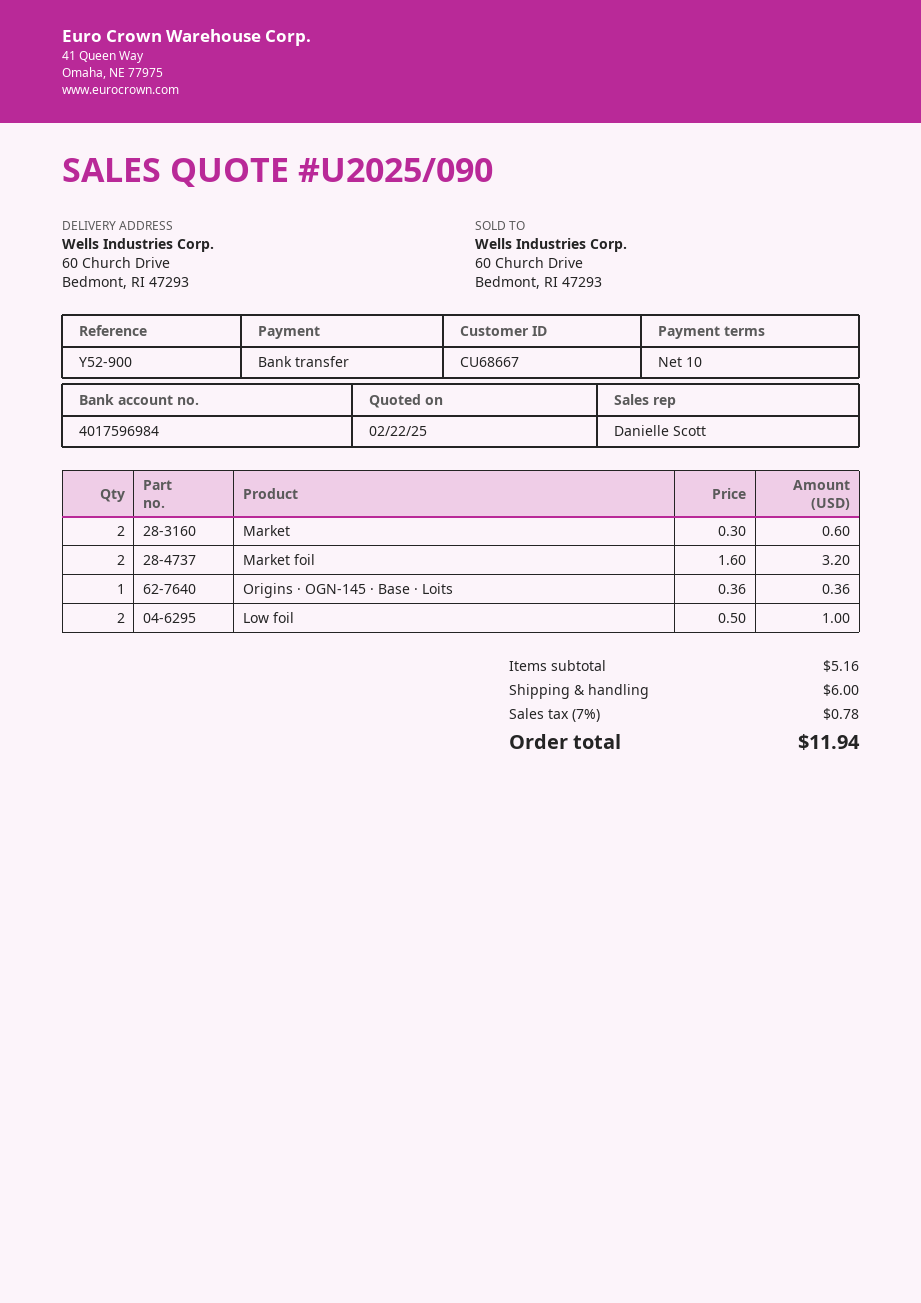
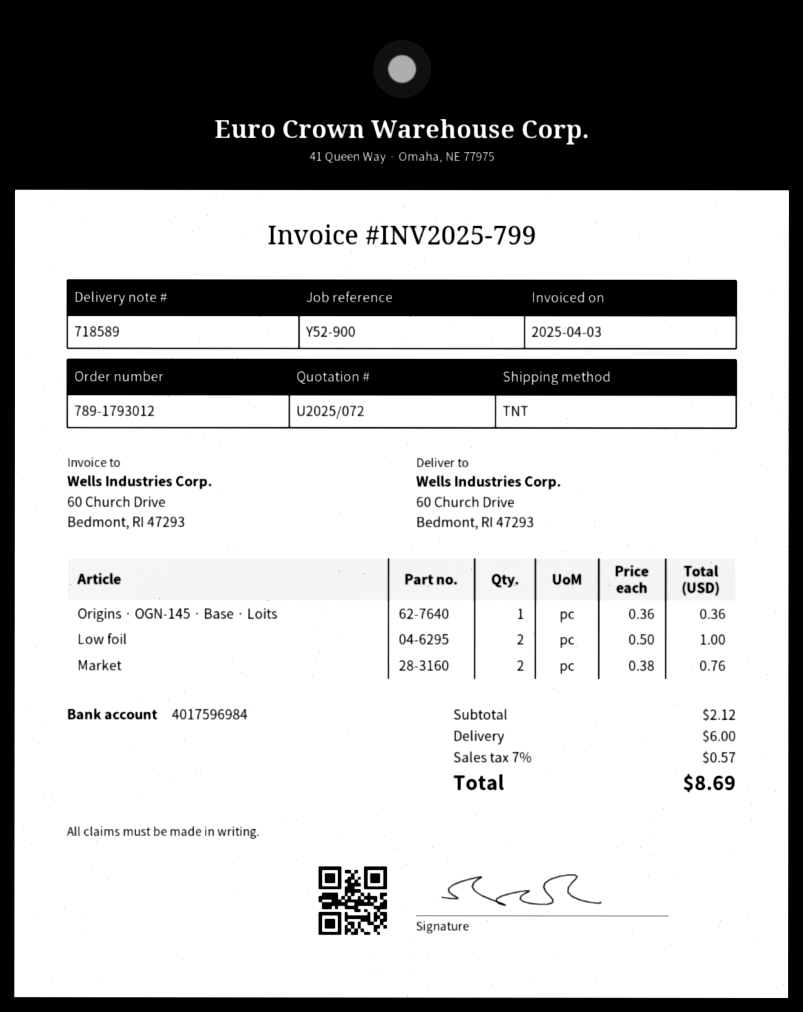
quote number: U2025/090 -> U2025/072
Market: 2 x 0.30 = 0.60 -> 2 x 0.38 = 0.76
Market foil: 2 x 1.60 = 3.20 -> none
subtotal: 5.16 -> 2.12
tax: 7% = 0.78 -> 7% = 0.57
total: 11.94 -> 8.69

